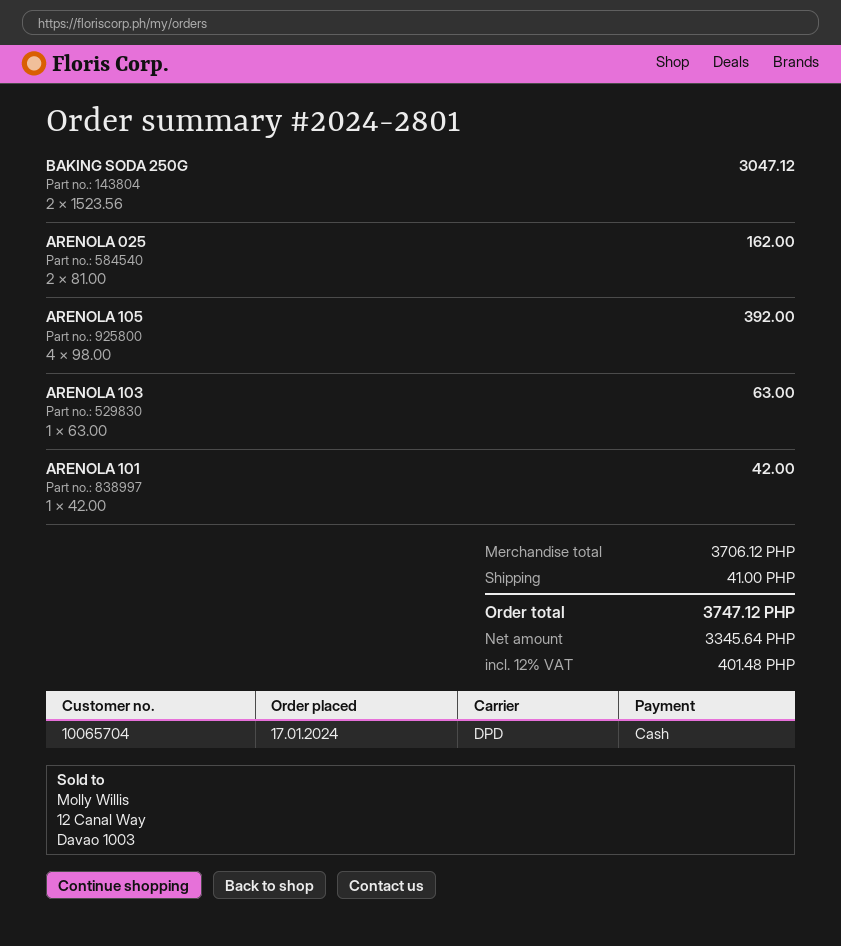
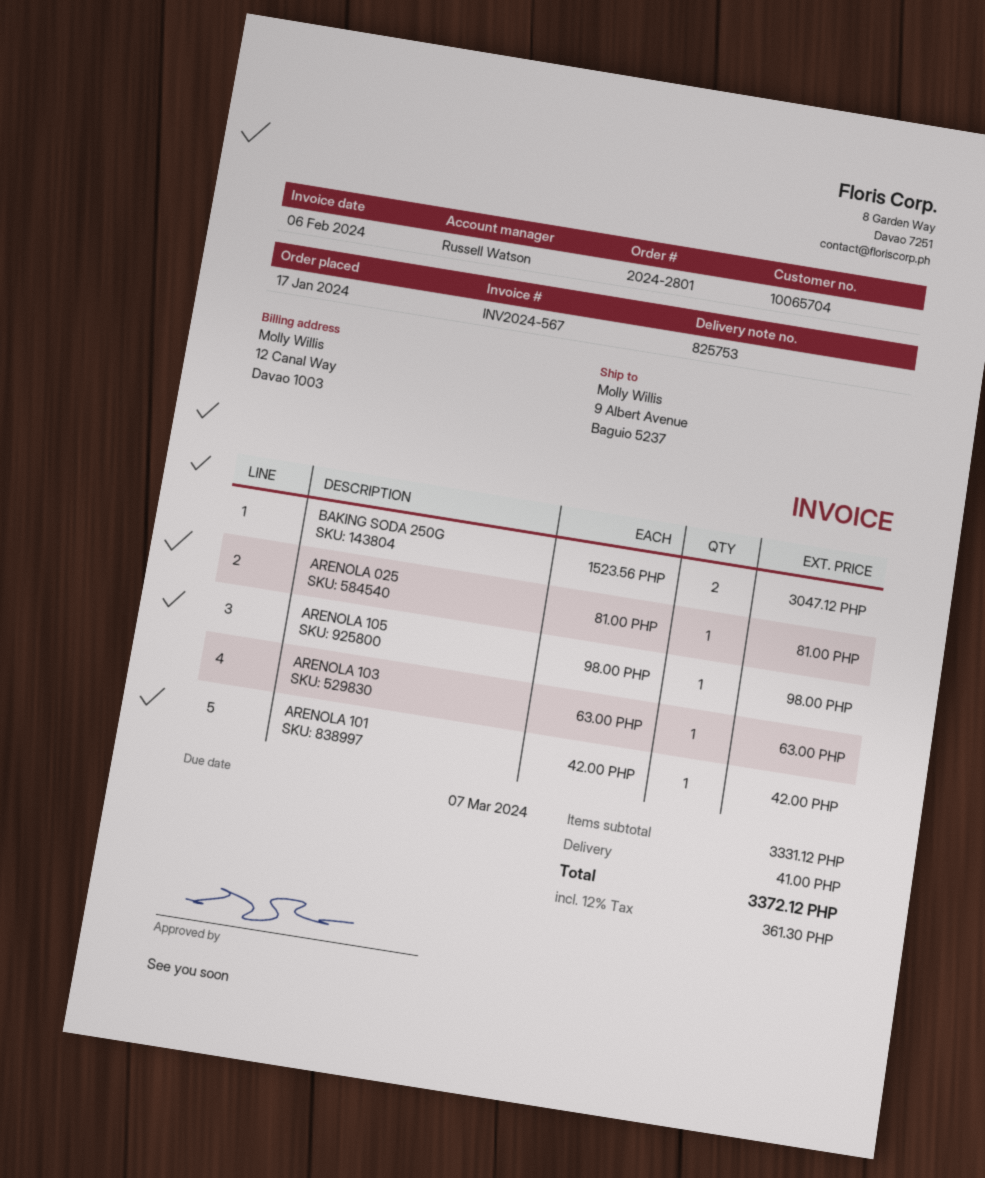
ARENOLA 025: 2 x 81.00 = 162.00 -> 1 x 81.00 = 81.00
ARENOLA 105: 4 x 98.00 = 392.00 -> 1 x 98.00 = 98.00
subtotal: 3706.12 -> 3331.12
tax: 12% = 401.48 -> 12% = 361.30
total: 3747.12 -> 3372.12

